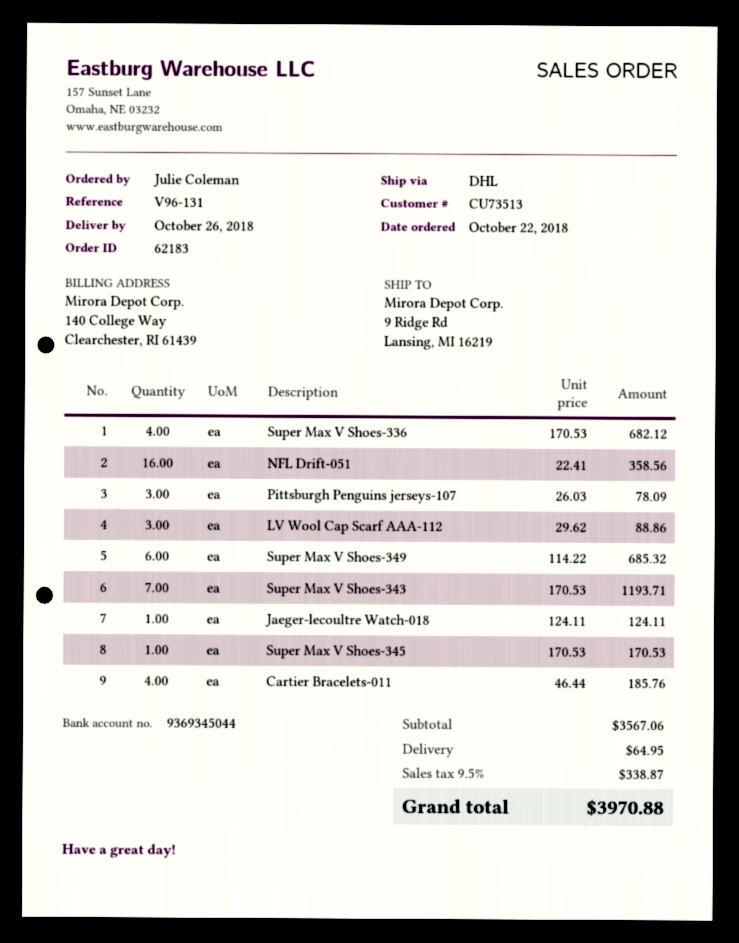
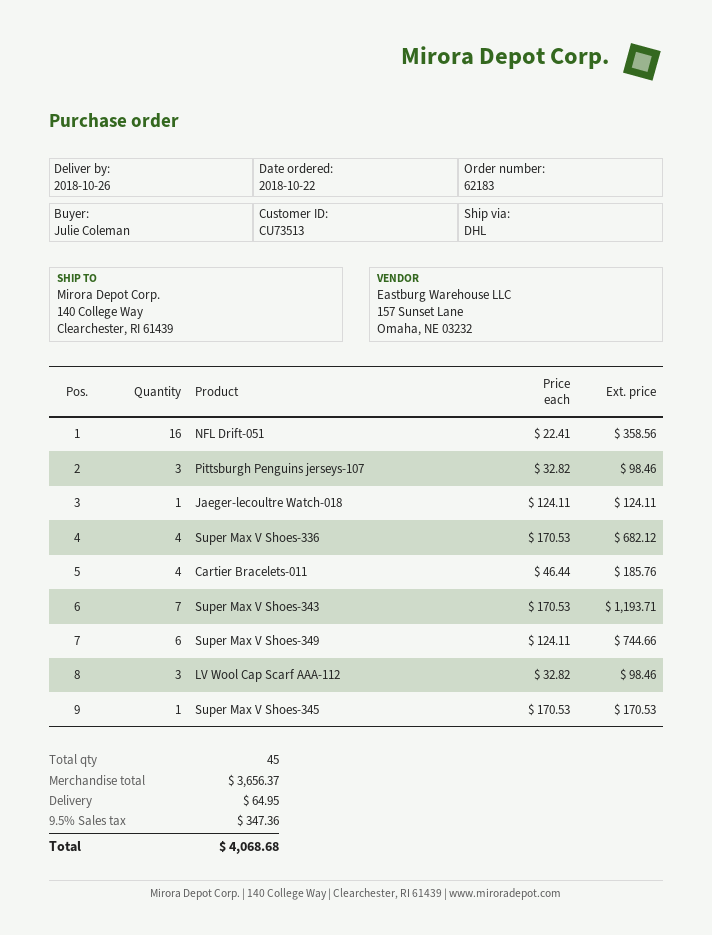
ship to: 9 Ridge Rd, Lansing, MI 16219 -> 140 College Way, Clearchester, RI 61439
Pittsburgh Penguins jerseys-107: 3 x 26.03 = 78.09 -> 3 x 32.82 = 98.46
LV Wool Cap Scarf AAA-112: 3 x 29.62 = 88.86 -> 3 x 32.82 = 98.46
Super Max V Shoes-349: 6 x 114.22 = 685.32 -> 6 x 124.11 = 744.66
subtotal: 3567.06 -> 3656.37
tax: 9.5% = 338.87 -> 9.5% = 347.36
total: 3970.88 -> 4068.68

